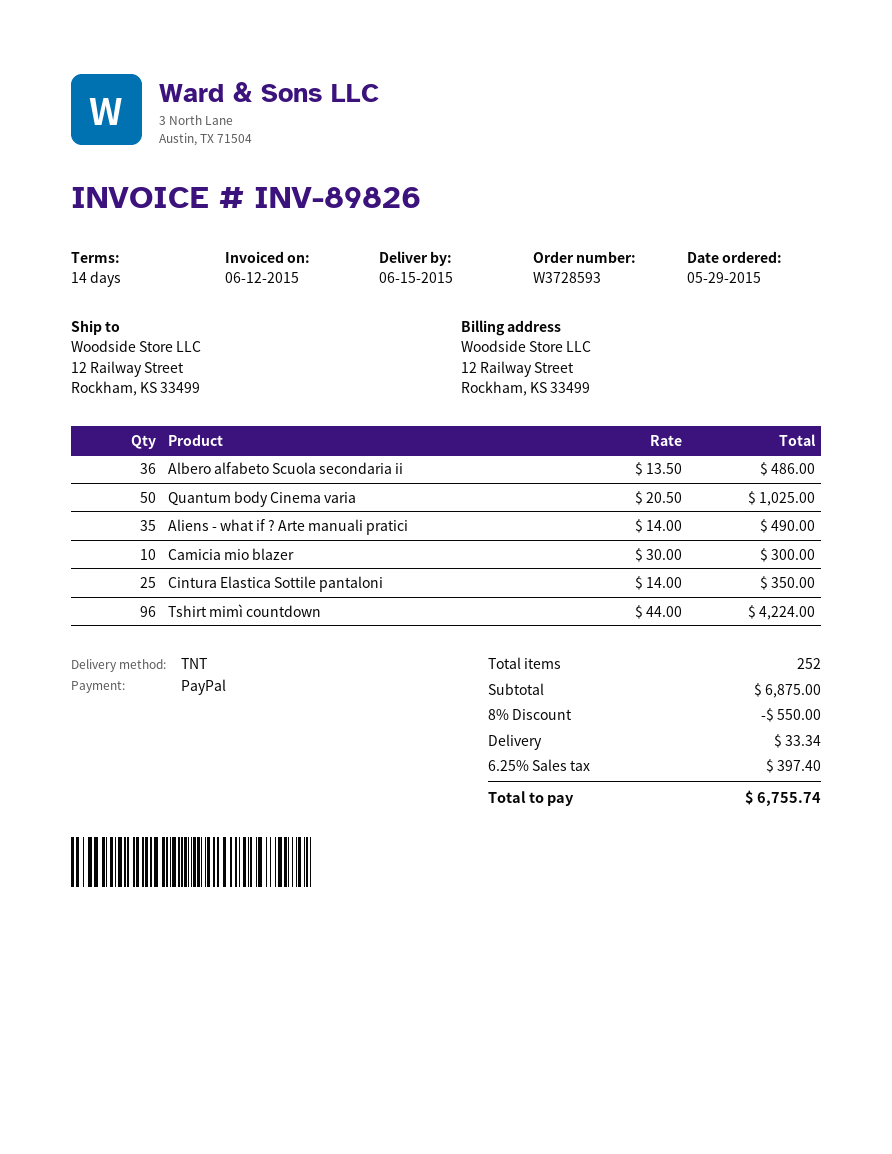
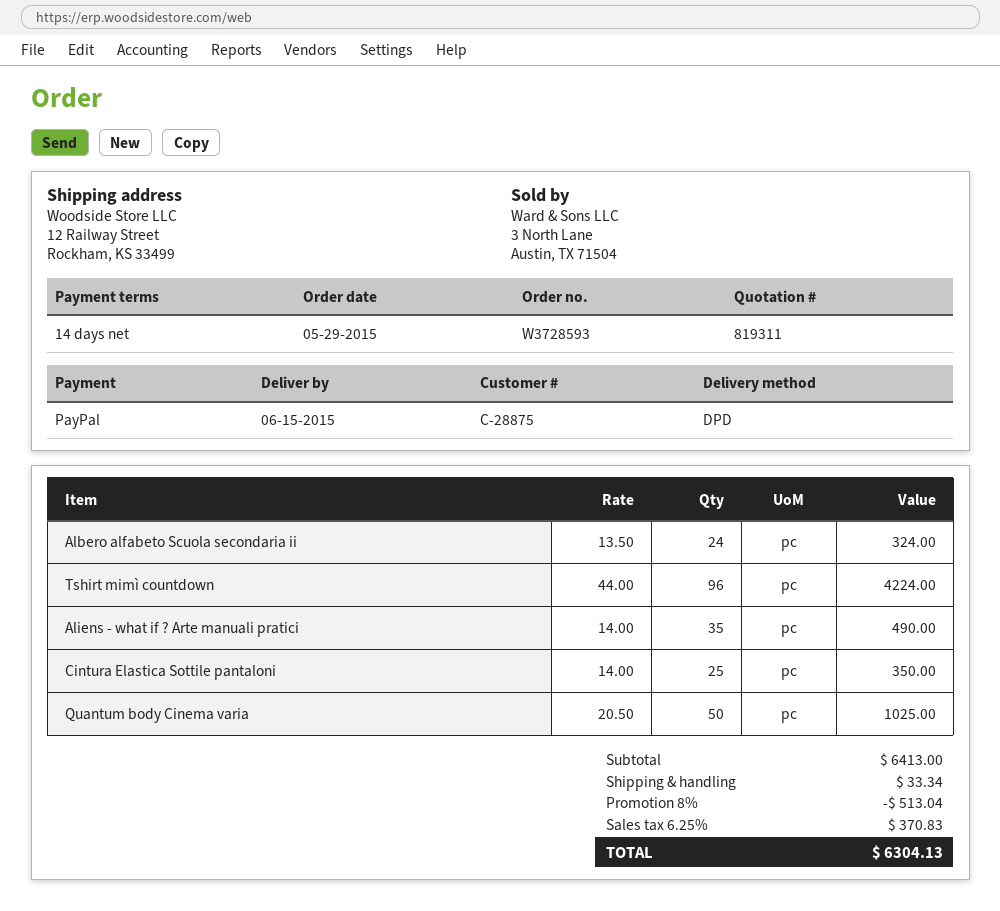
shipping method: TNT -> DPD
Albero alfabeto Scuola secondaria ii: 36 x 13.50 = 486.00 -> 24 x 13.50 = 324.00
Camicia mio blazer: 10 x 30.00 = 300.00 -> none
subtotal: 6875.00 -> 6413.00
discount: 8% = 550.00 -> 8% = 513.04
tax: 6.25% = 397.40 -> 6.25% = 370.83
total: 6755.74 -> 6304.13

